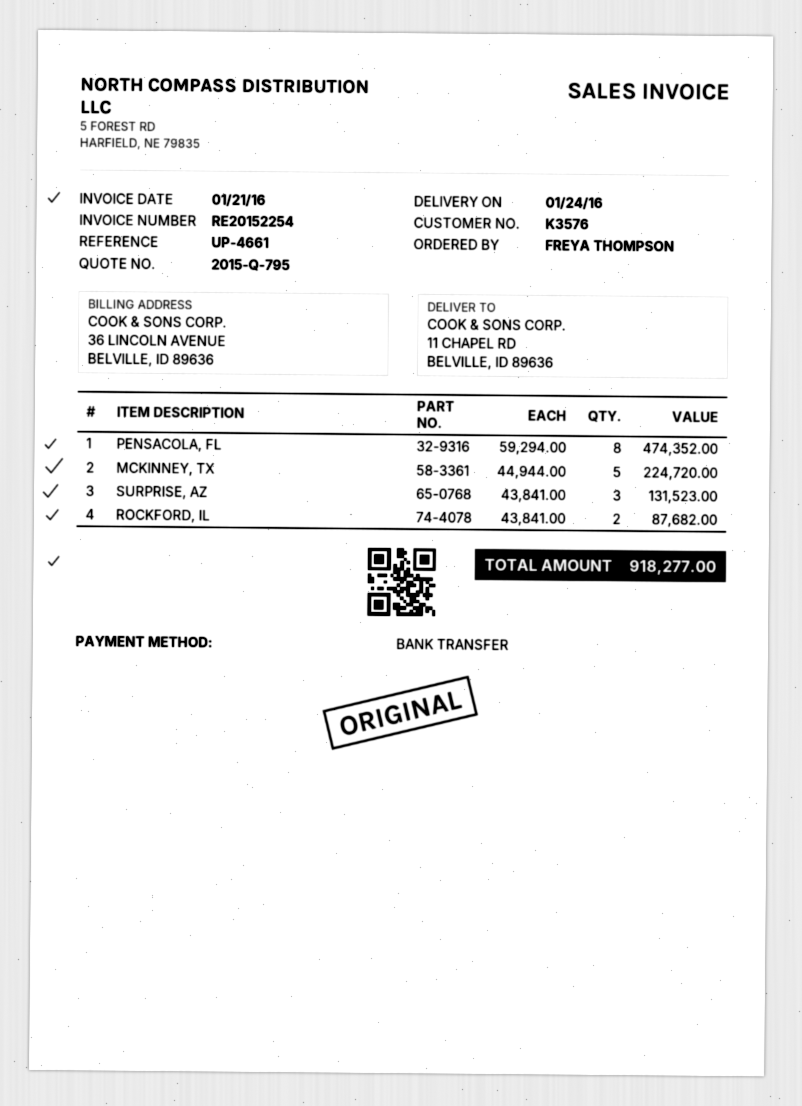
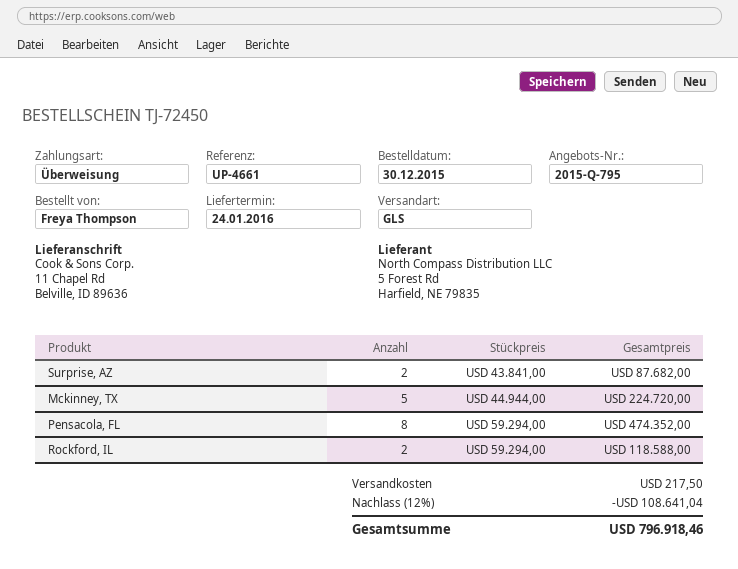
SURPRISE, AZ: 3 x 43841.00 = 131523.00 -> 2 x 43841.00 = 87682.00
ROCKFORD, IL: 2 x 43841.00 = 87682.00 -> 2 x 59294.00 = 118588.00
discount: none -> 12% = 108641.04
shipping: none -> 217.50
total: 918277.00 -> 796918.46

